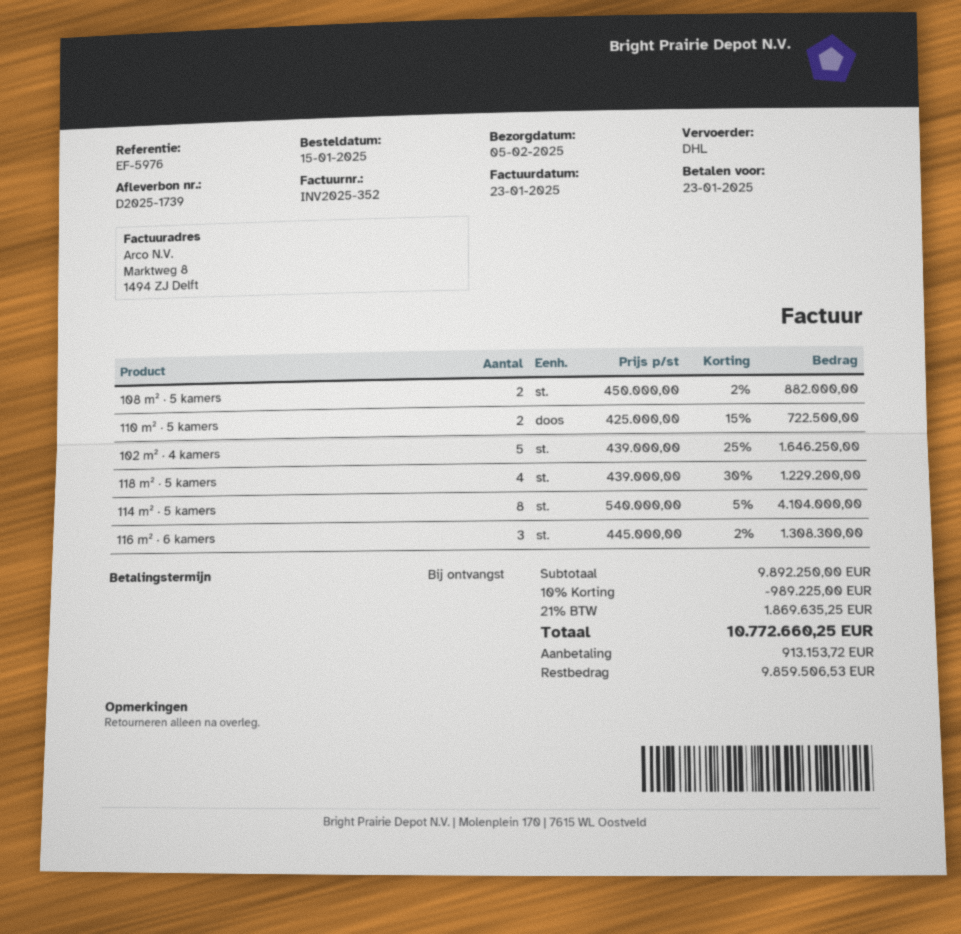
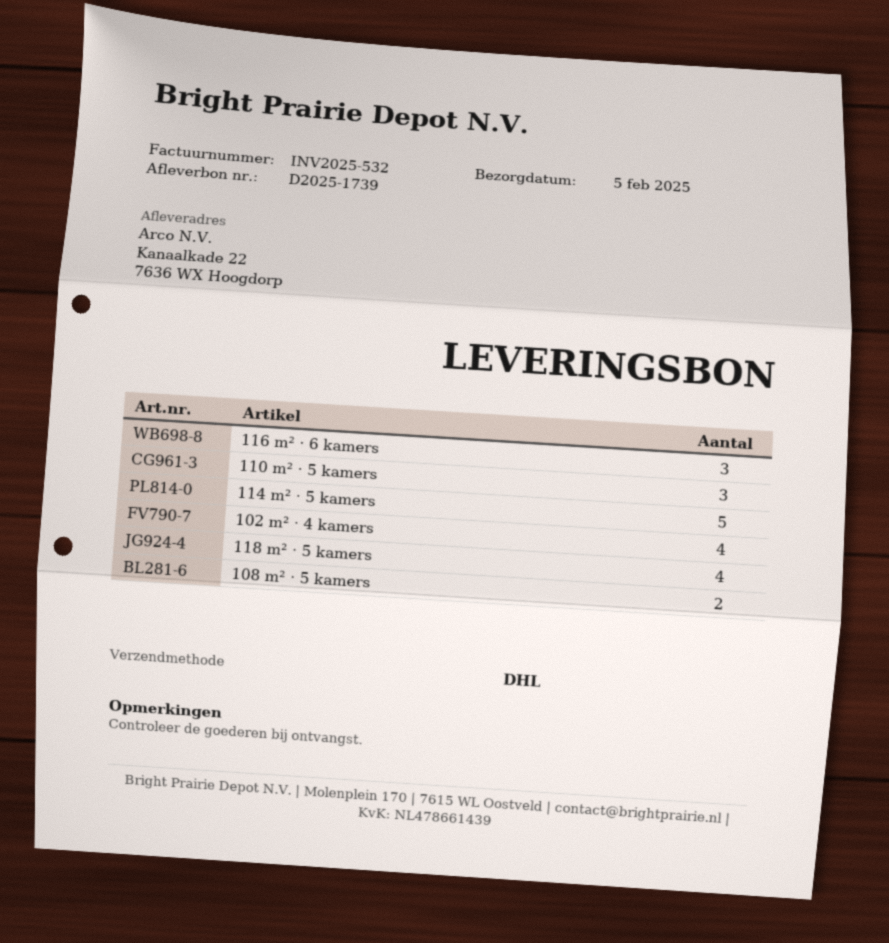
invoice number: INV2025-352 -> INV2025-532
110 m² · 5 kamers: 2 -> 3
102 m² · 4 kamers: 5 -> 4
114 m² · 5 kamers: 8 -> 5

